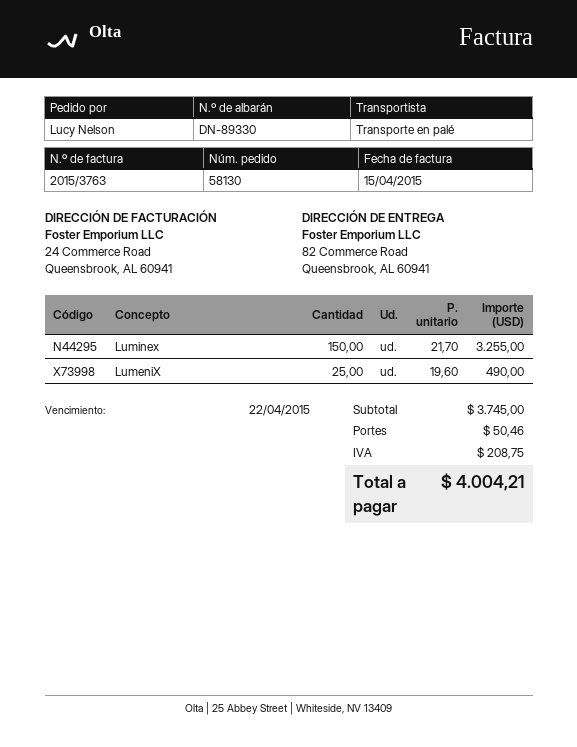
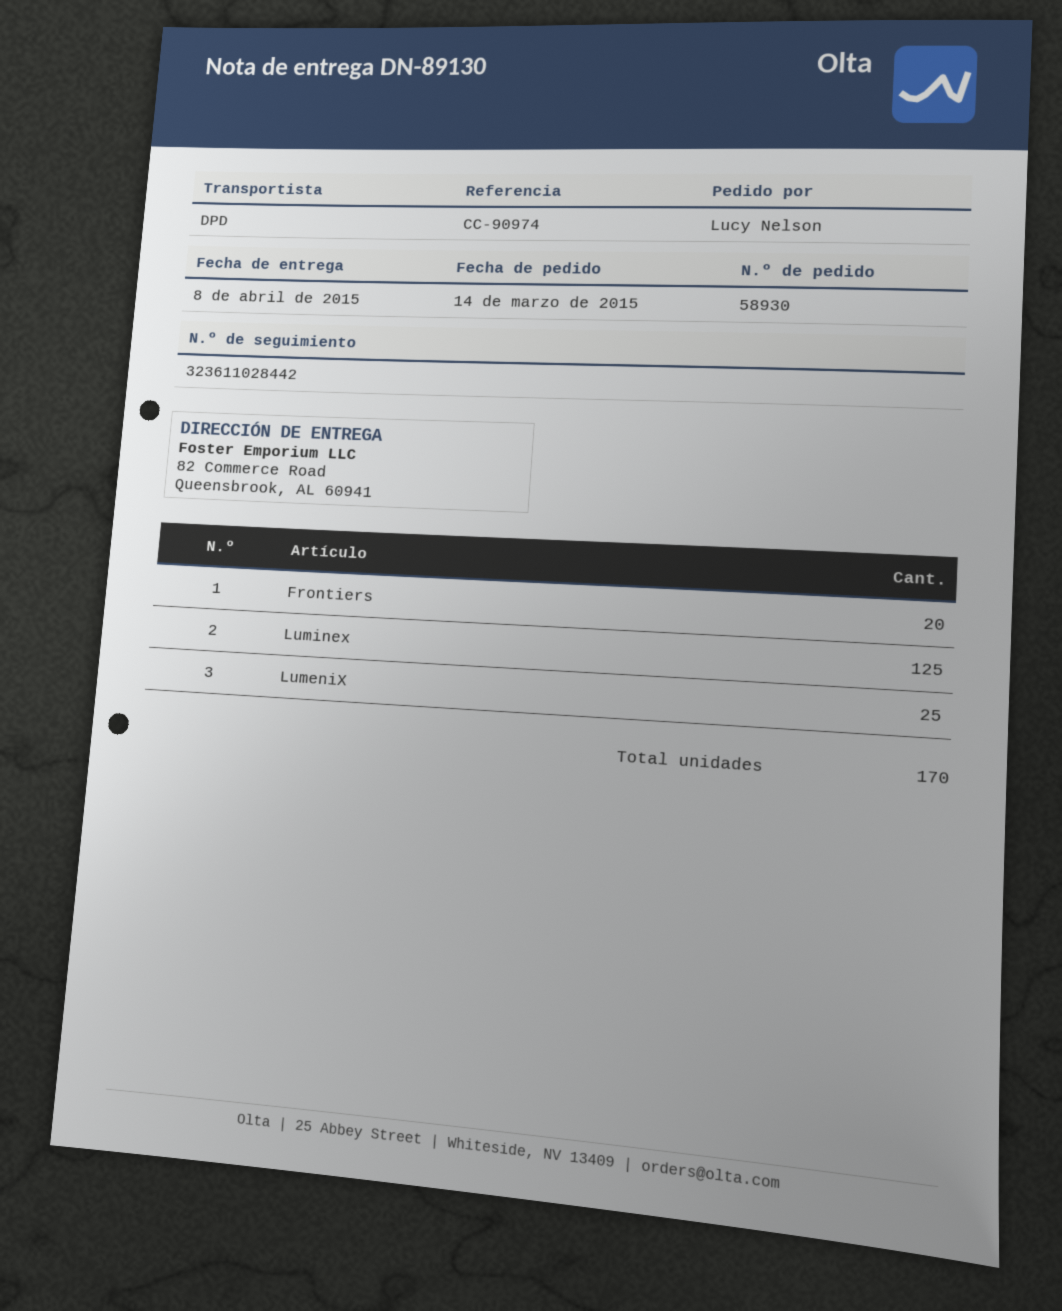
order number: 58130 -> 58930
delivery note number: DN-89330 -> DN-89130
shipping method: pallet freight -> DPD
Luminex: 150 -> 125
Frontiers: none -> 20

